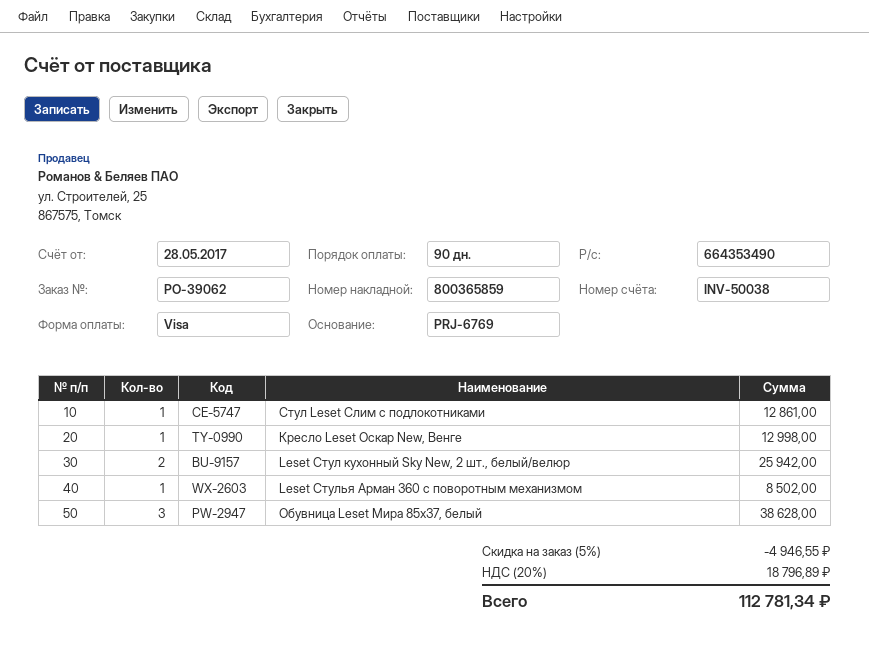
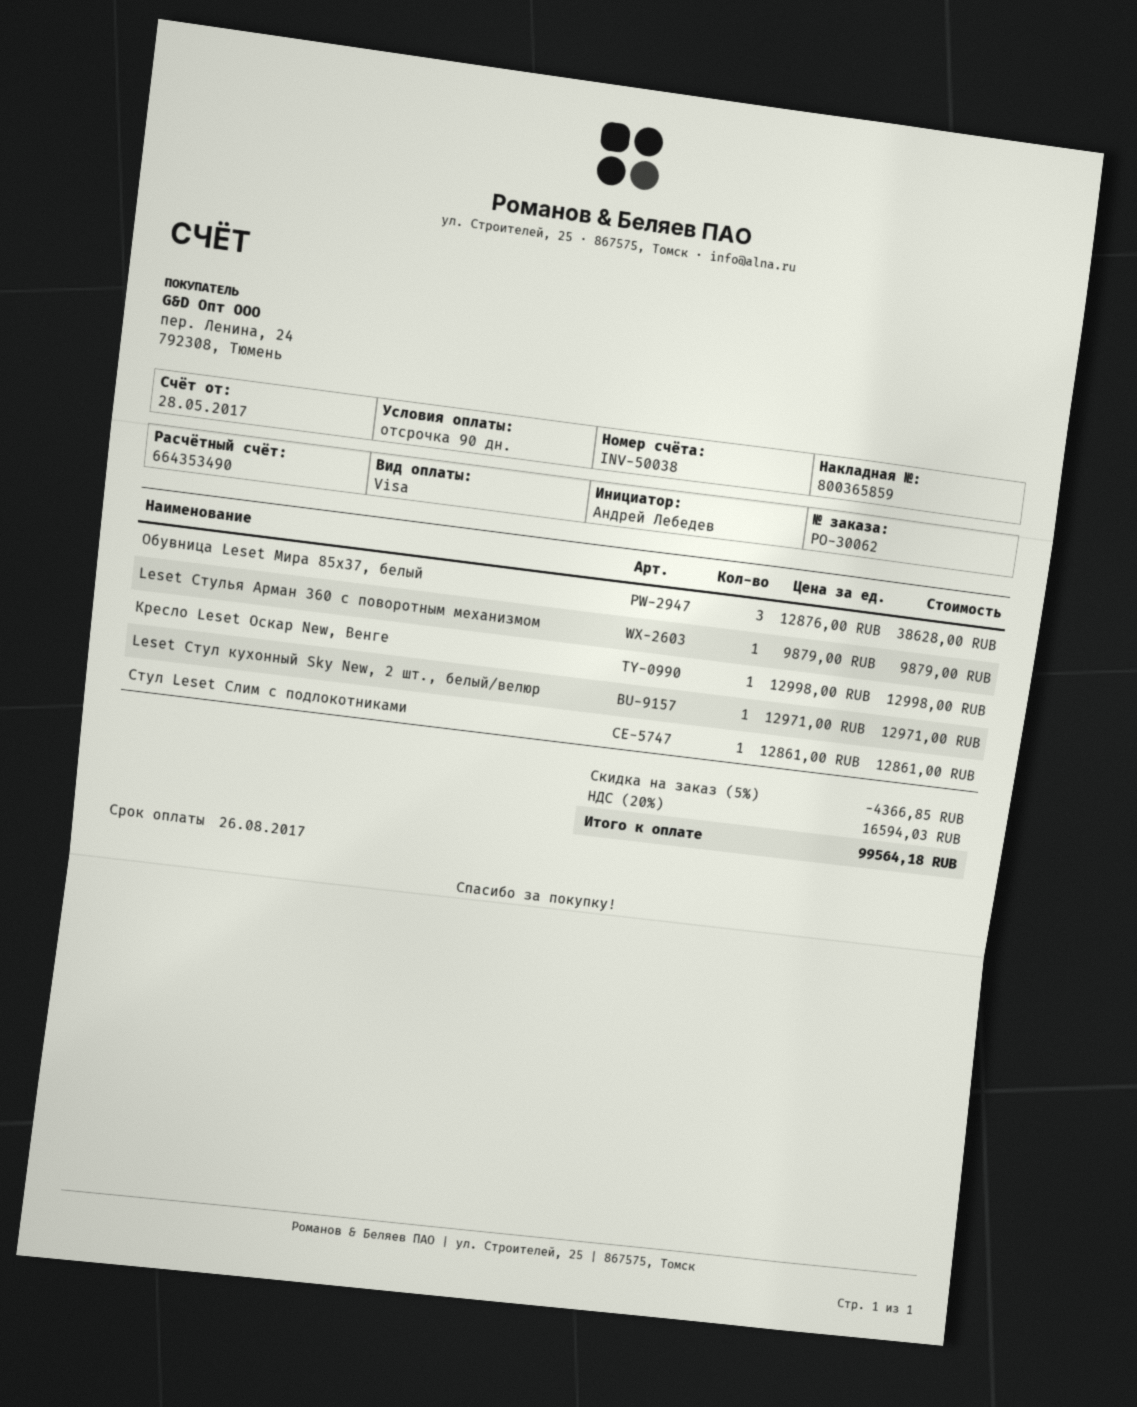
order number: PO-39062 -> PO-30062
Leset Стул кухонный Sky New, 2 шт., белый/велюр: 2 for 25942.00 -> 1 for 12971.00
Leset Стулья Арман 360 с поворотным механизмом: 1 for 8502.00 -> 1 for 9879.00
discount: 5% = 4946.55 -> 5% = 4366.85
tax: 20% = 18796.89 -> 20% = 16594.03
total: 112781.34 -> 99564.18

